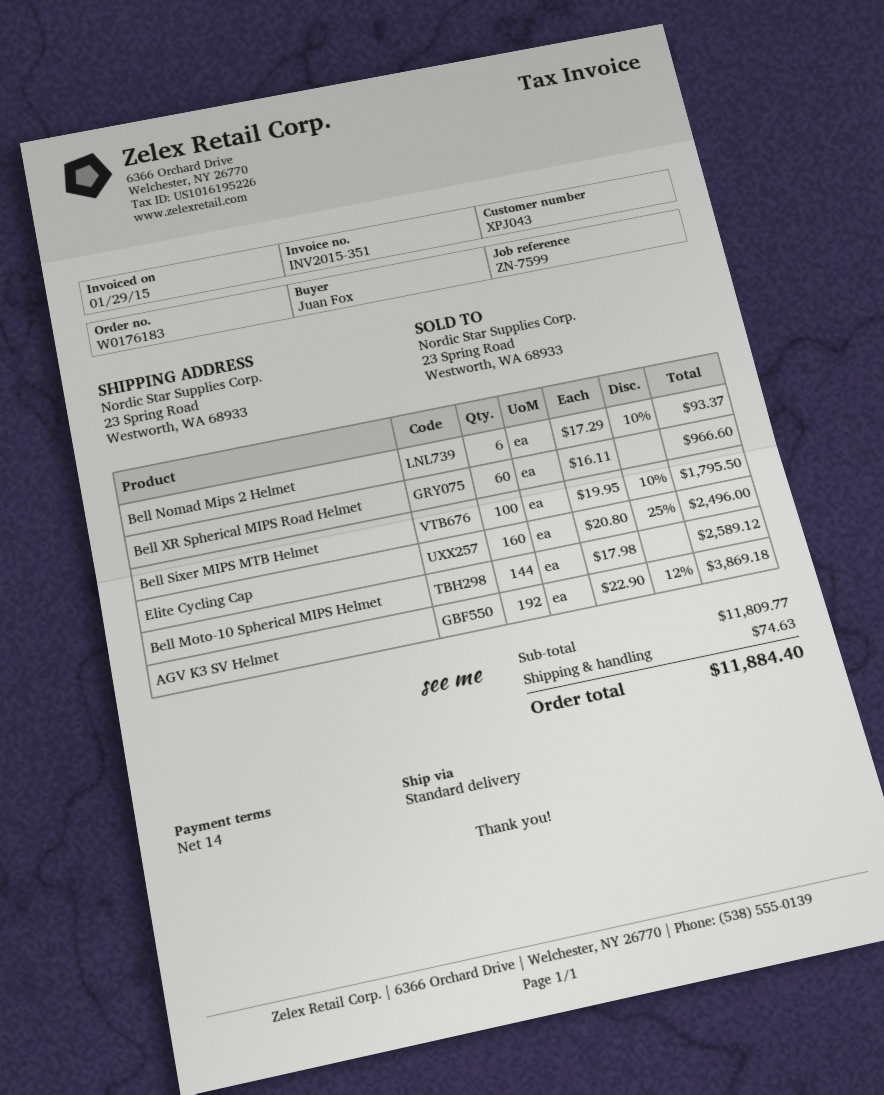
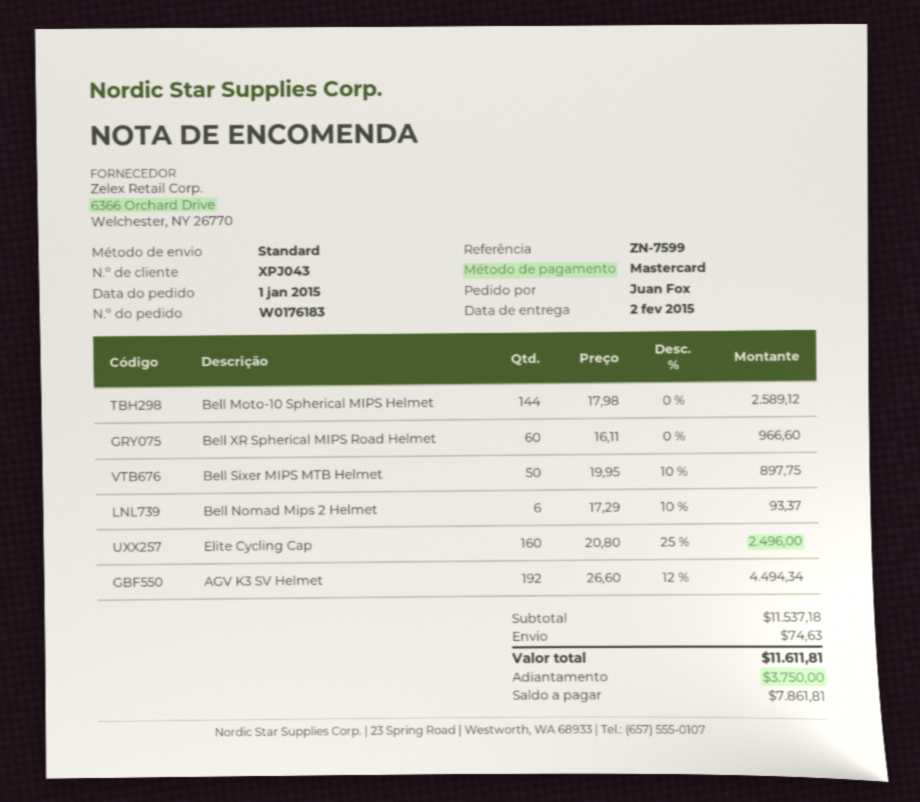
Bell Sixer MIPS MTB Helmet: 100 x 19.95 - 10% = 1795.50 -> 50 x 19.95 - 10% = 897.75
AGV K3 SV Helmet: 192 x 22.90 - 12% = 3869.18 -> 192 x 26.60 - 12% = 4494.34
subtotal: 11809.77 -> 11537.18
total: 11884.40 -> 11611.81

